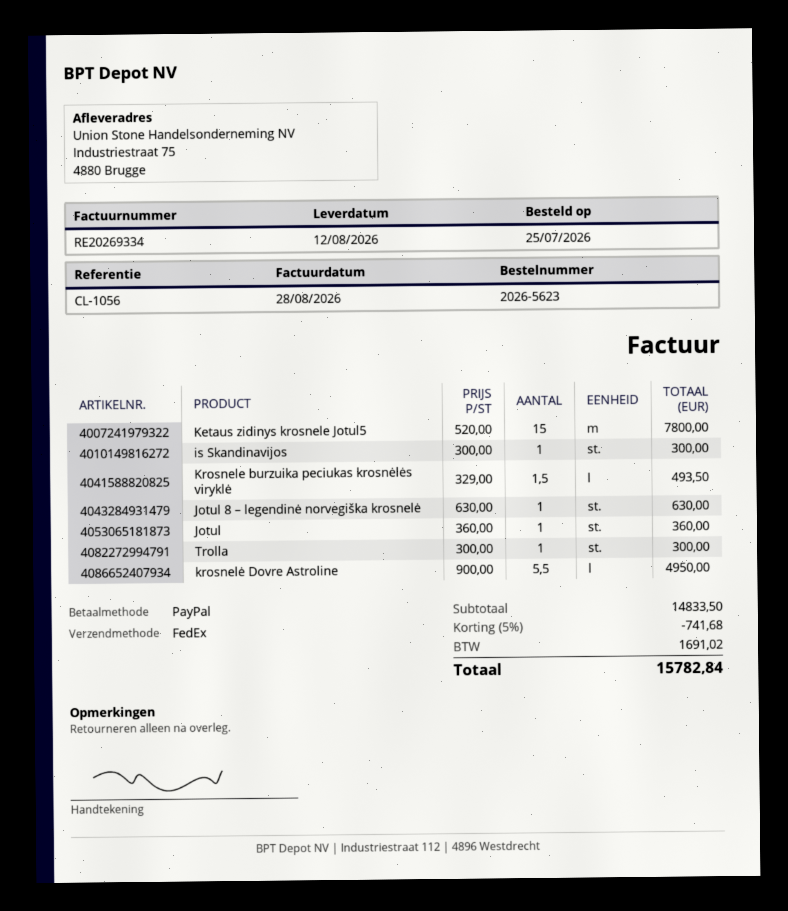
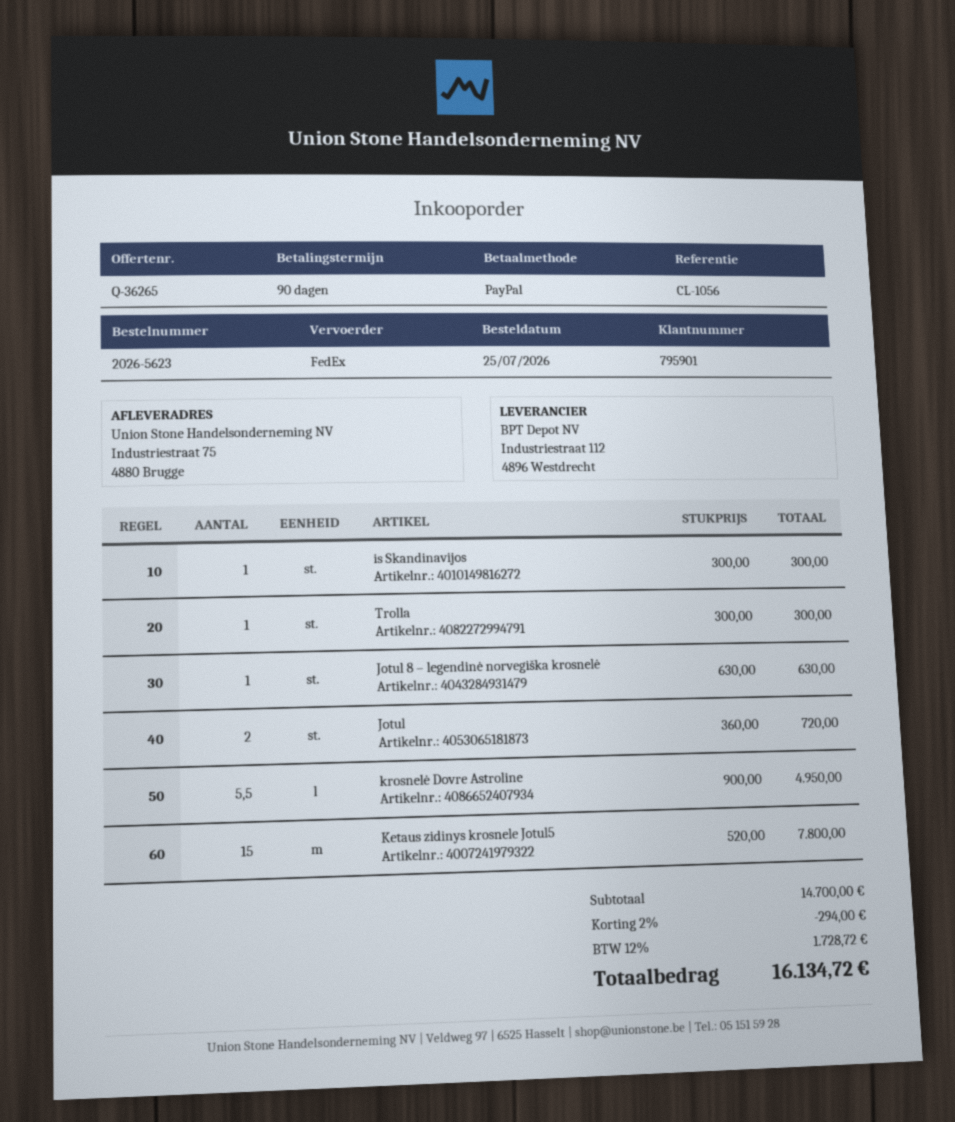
Krosnele burzuika peciukas krosnėlės viryklė: 1.5 x 329.00 = 493.50 -> none
Jotul: 1 x 360.00 = 360.00 -> 2 x 360.00 = 720.00
subtotal: 14833.50 -> 14700.00
discount: 5% = 741.68 -> 2% = 294.00
tax: 1691.02 -> 1728.72
total: 15782.84 -> 16134.72

